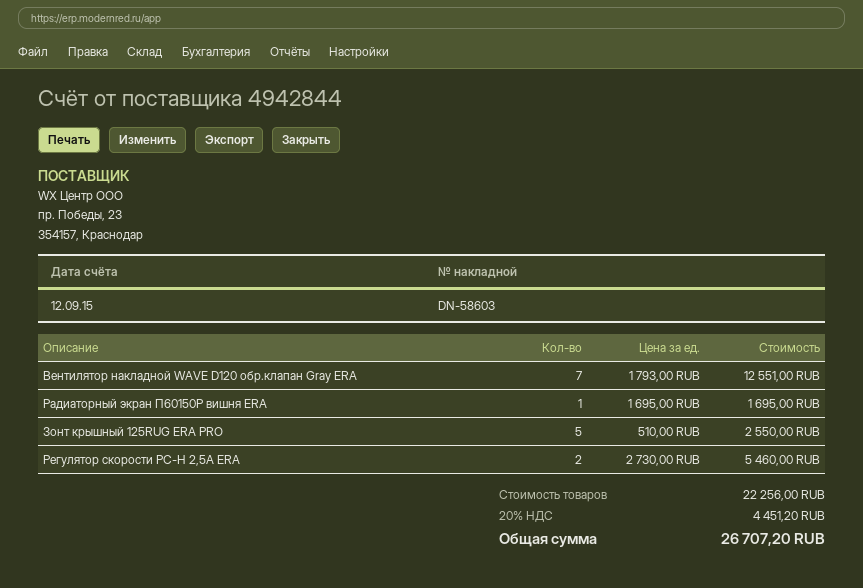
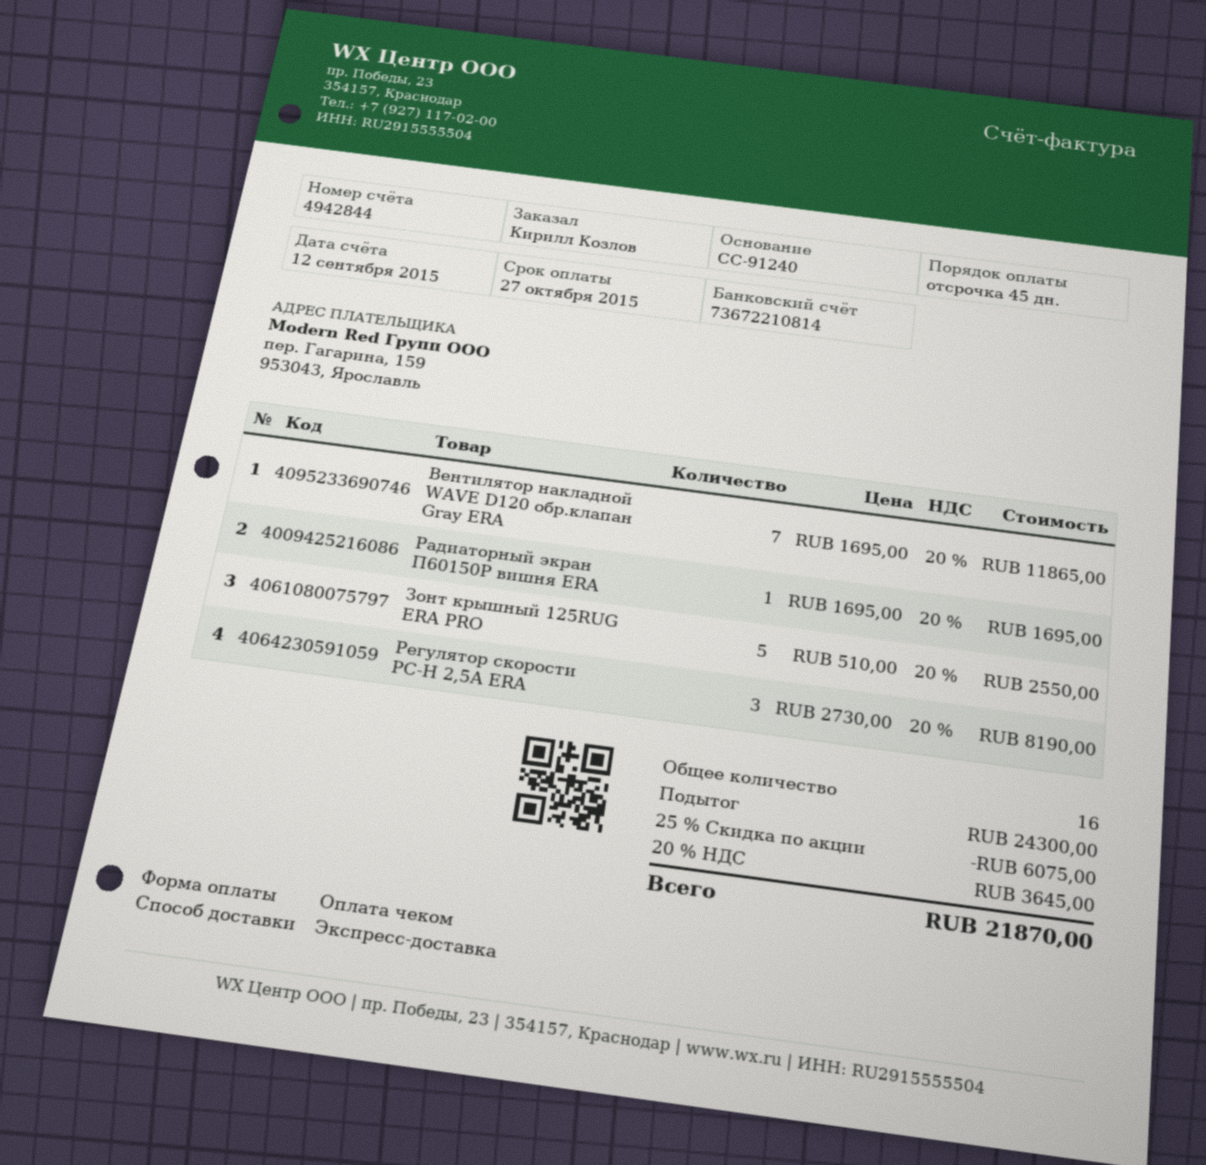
Вентилятор накладной WAVE D120 обр.клапан Gray ERA: 7 x 1793.00 = 12551.00 -> 7 x 1695.00 = 11865.00
Регулятор скорости РС-Н 2,5А ERA: 2 x 2730.00 = 5460.00 -> 3 x 2730.00 = 8190.00
subtotal: 22256.00 -> 24300.00
discount: none -> 25% = 6075.00
tax: 20% = 4451.20 -> 20% = 3645.00
total: 26707.20 -> 21870.00

